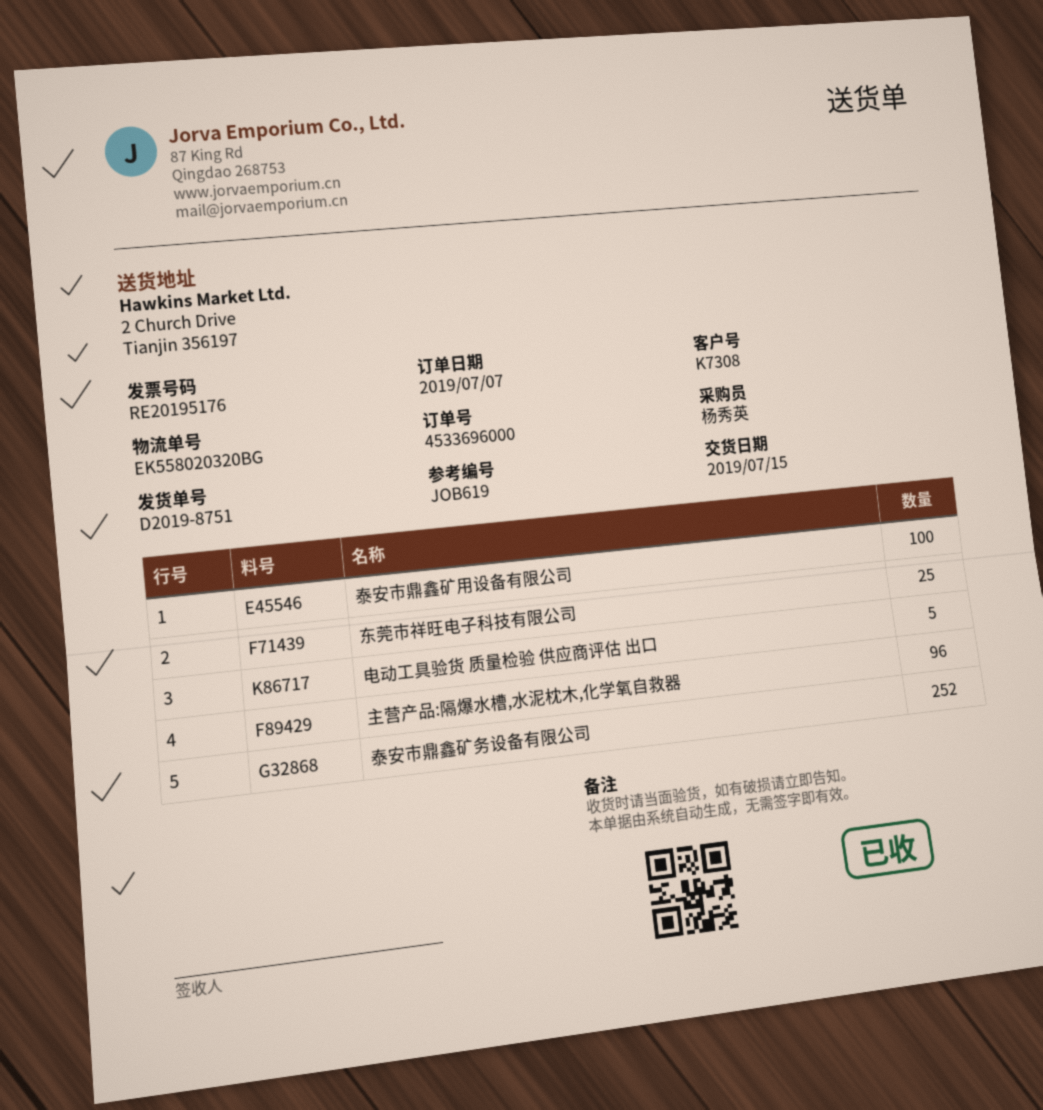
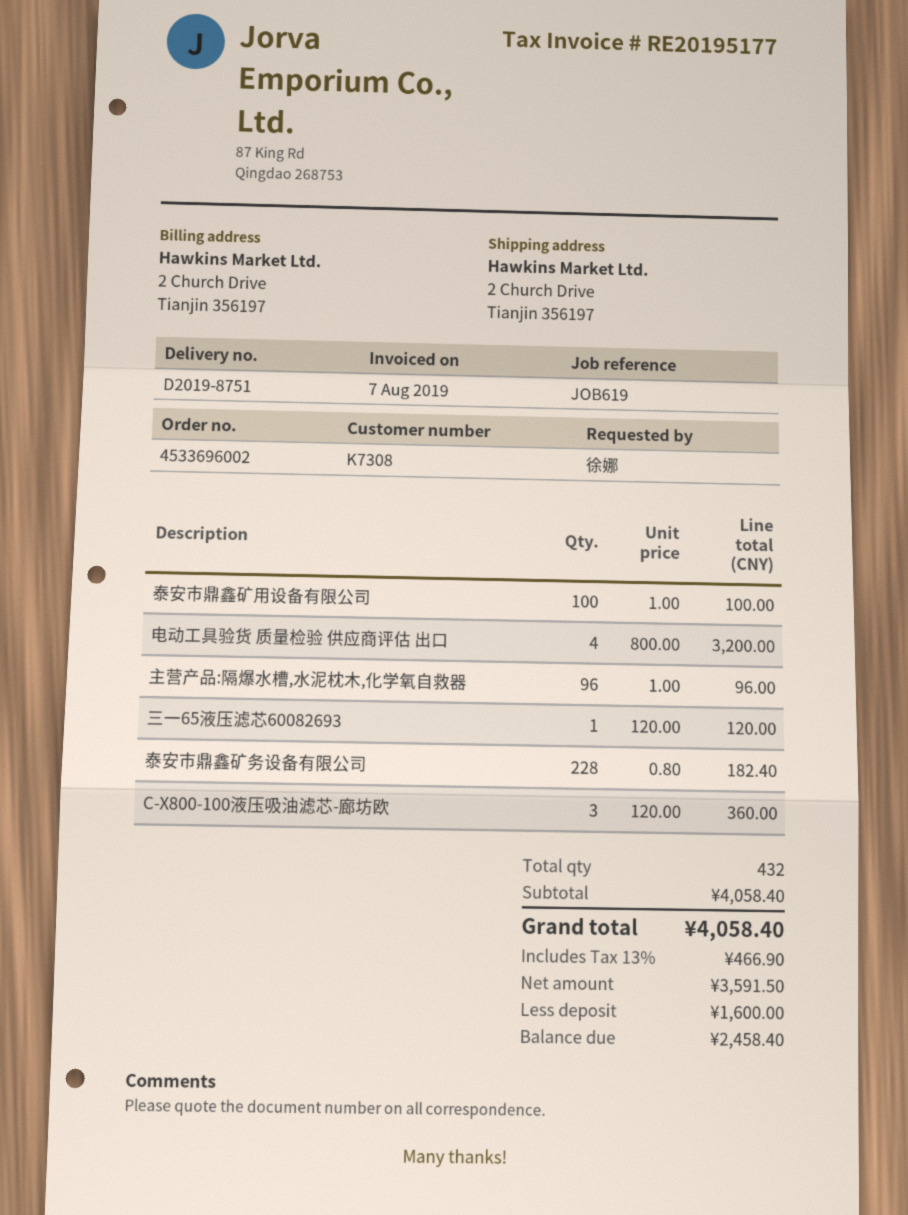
order number: 4533696000 -> 4533696002
invoice number: RE20195176 -> RE20195177
ordered by: 杨秀英 -> 徐娜
东莞市祥旺电子科技有限公司: 25 -> none
电动工具验货 质量检验 供应商评估 出口: 5 -> 4
泰安市鼎鑫矿务设备有限公司: 252 -> 228
三一65液压滤芯60082693: none -> 1
C-X800-100液压吸油滤芯-廊坊欧: none -> 3

